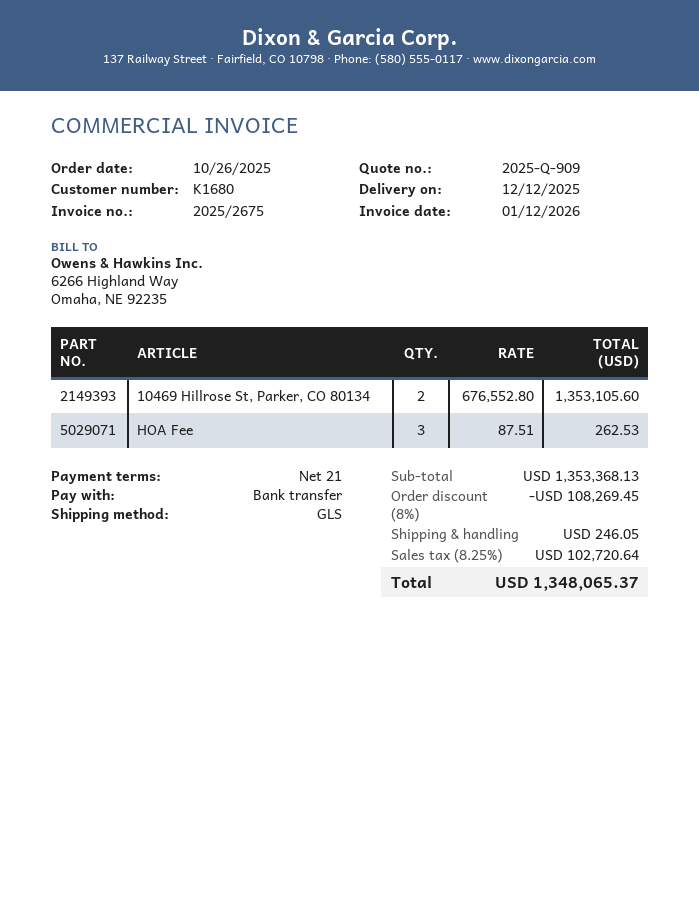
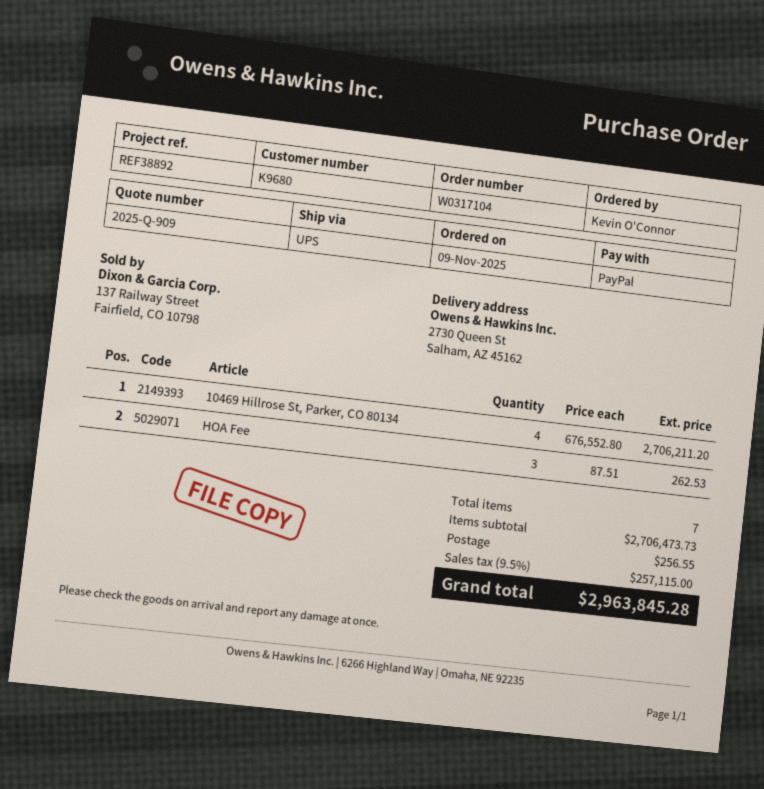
order date: 2025-10-26 -> 2025-11-09
customer number: K1680 -> K9680
payment method: bank transfer -> PayPal
shipping method: GLS -> UPS
10469 Hillrose St, Parker, CO 80134: 2 x 676552.80 = 1353105.60 -> 4 x 676552.80 = 2706211.20
subtotal: 1353368.13 -> 2706473.73
discount: 8% = 108269.45 -> none
shipping: 246.05 -> 256.55
tax: 8.25% = 102720.64 -> 9.5% = 257115.00
total: 1348065.37 -> 2963845.28

